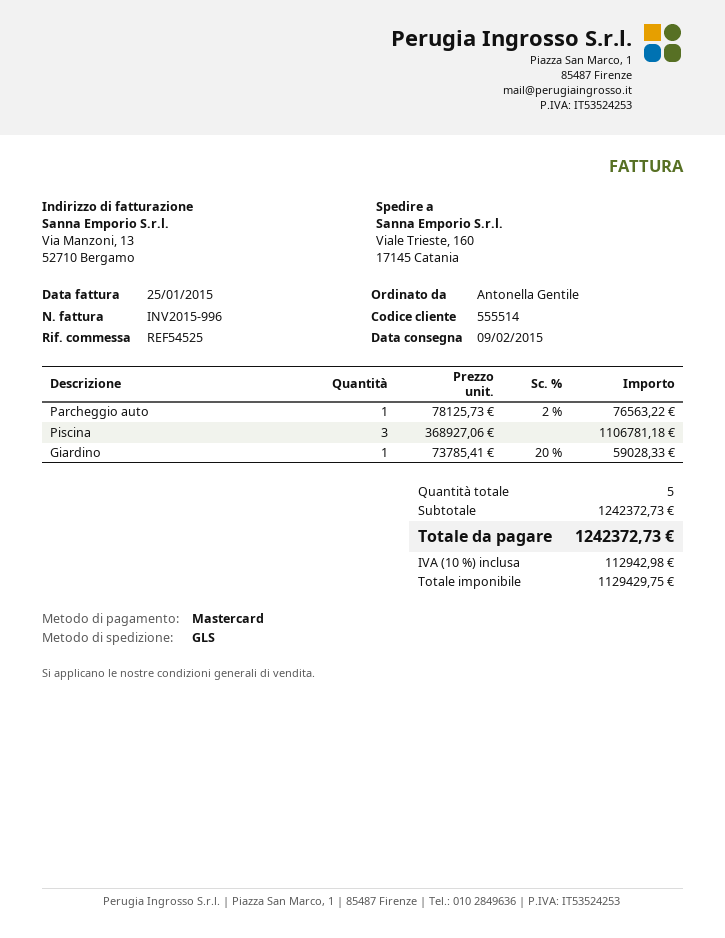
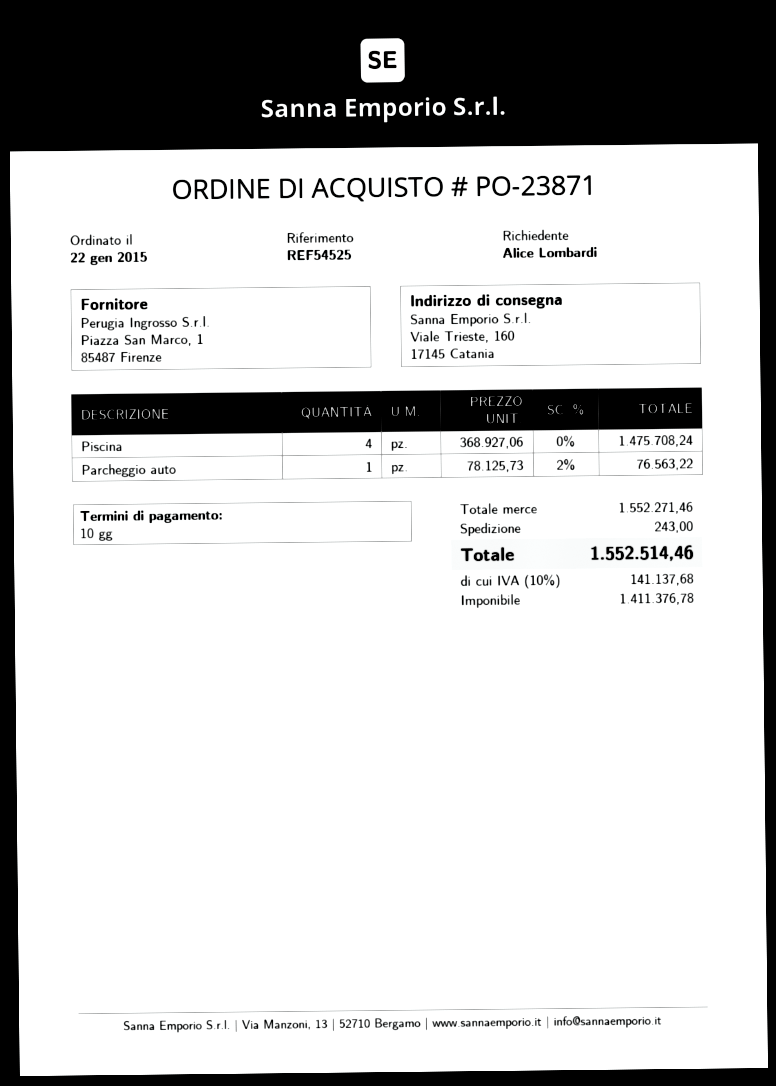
ordered by: Antonella Gentile -> Alice Lombardi
Piscina: 3 x 368927.06 = 1106781.18 -> 4 x 368927.06 = 1475708.24
Giardino: 1 x 73785.41 - 20% = 59028.33 -> none
subtotal: 1242372.73 -> 1552271.46
shipping: none -> 243.00
net: 1129429.75 -> 1411376.78
tax: 10% = 112942.98 -> 10% = 141137.68
total: 1242372.73 -> 1552514.46

